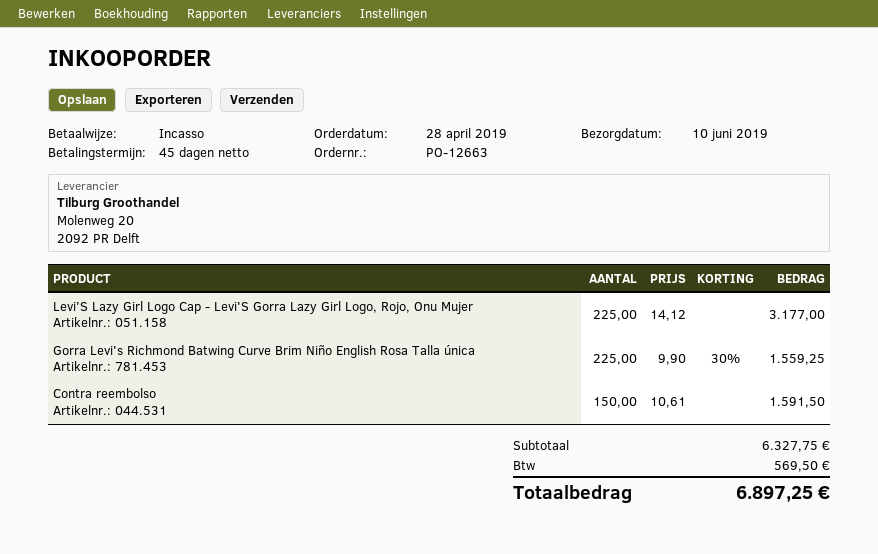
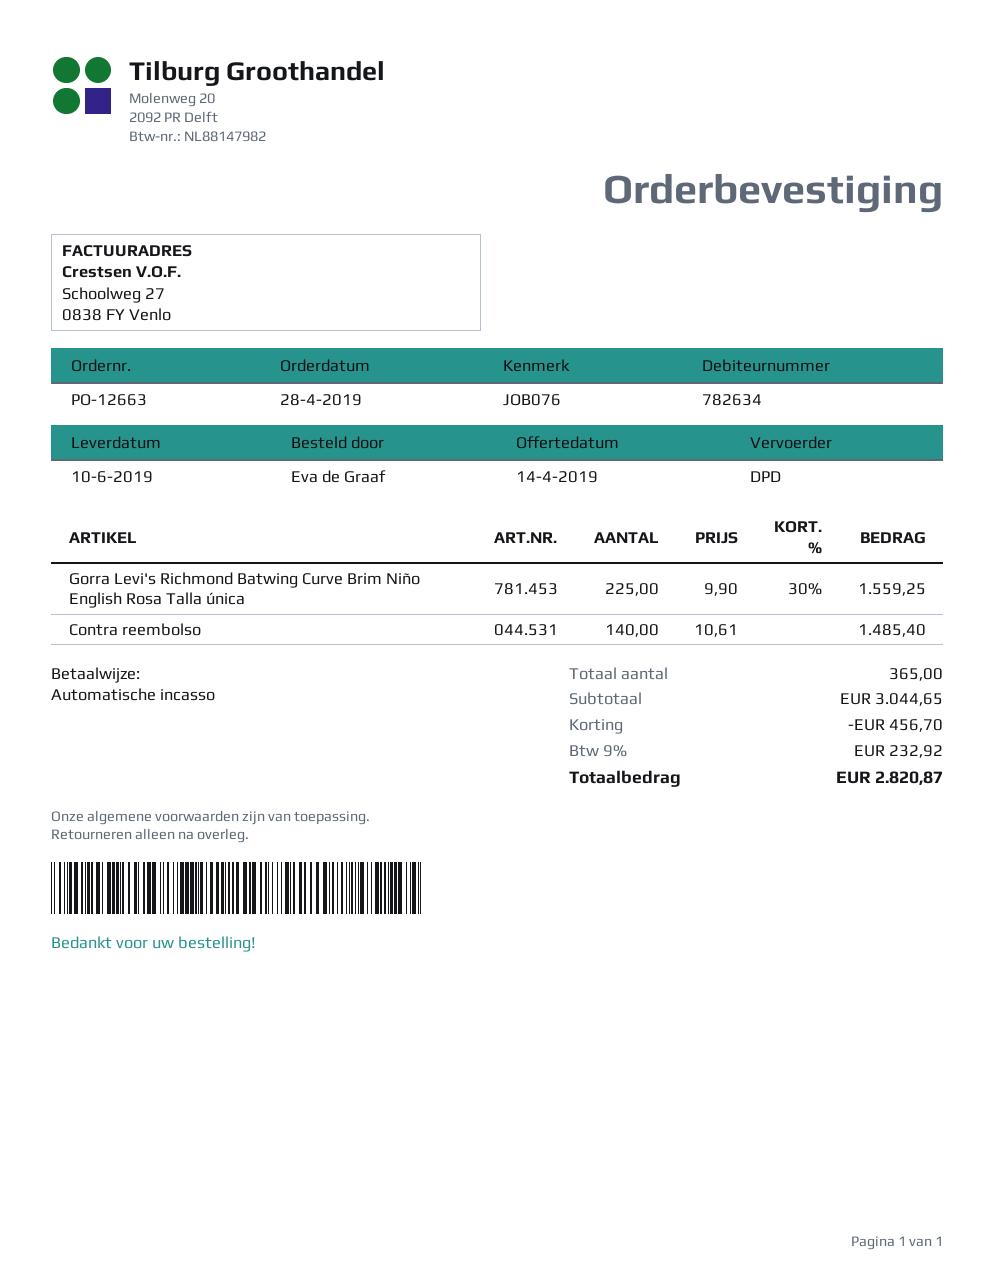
Levi'S Lazy Girl Logo Cap - Levi'S Gorra Lazy Girl Logo, Rojo, Onu Mujer: 225 x 14.12 = 3177.00 -> none
Contra reembolso: 150 x 10.61 = 1591.50 -> 140 x 10.61 = 1485.40
subtotal: 6327.75 -> 3044.65
discount: none -> 456.70
tax: 569.50 -> 232.92
total: 6897.25 -> 2820.87

